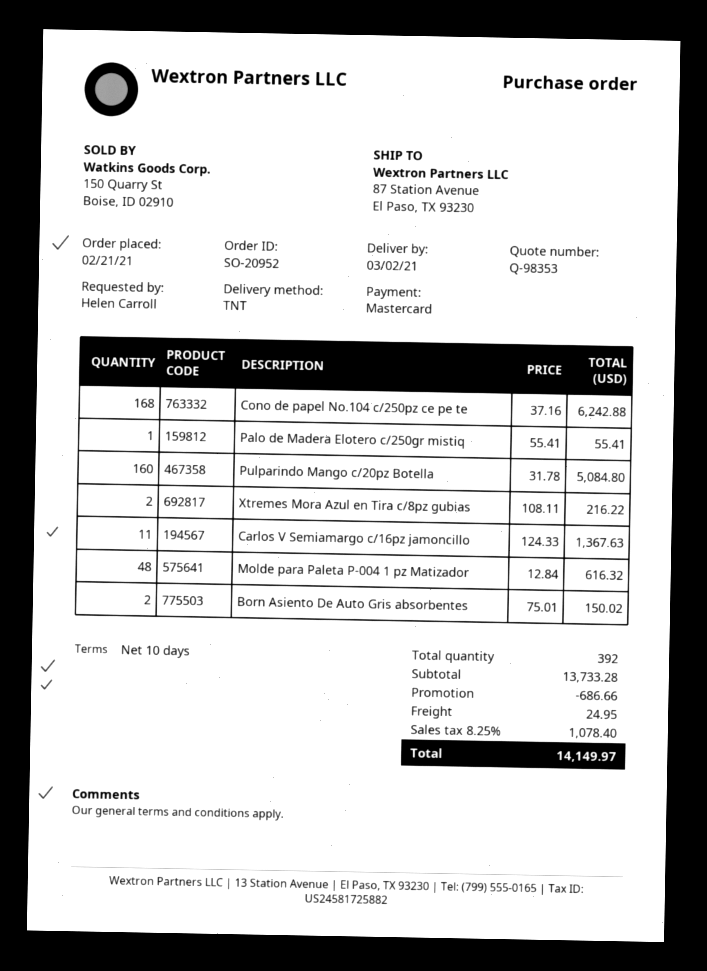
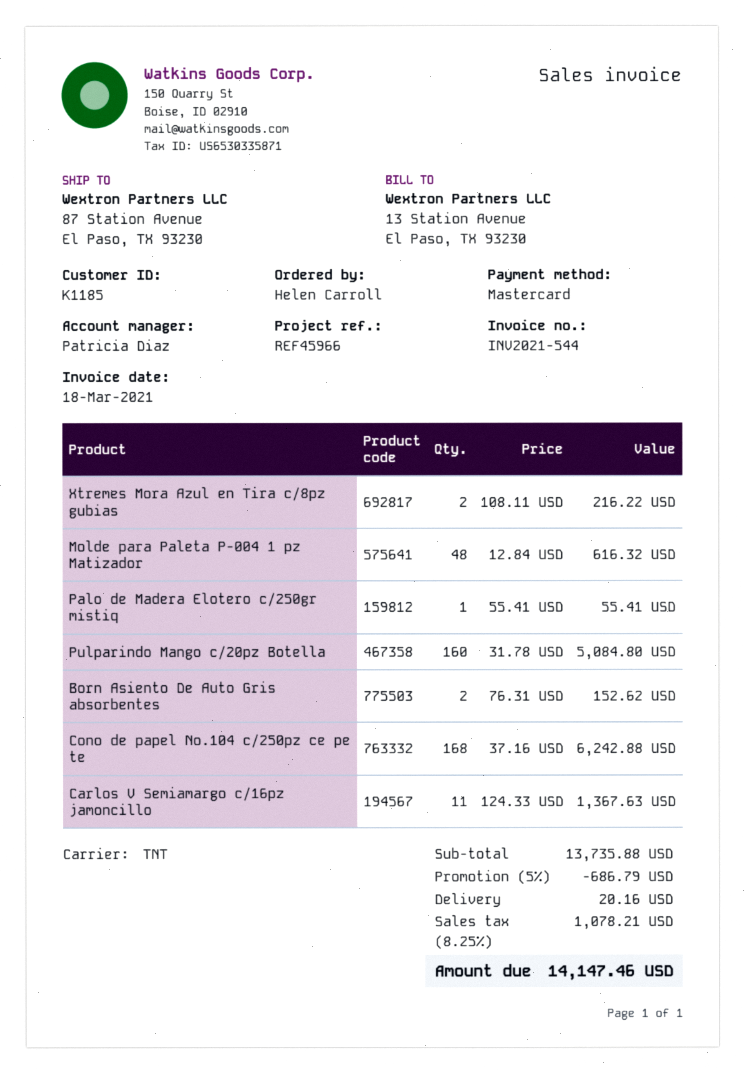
Born Asiento De Auto Gris absorbentes: 2 x 75.01 = 150.02 -> 2 x 76.31 = 152.62
subtotal: 13733.28 -> 13735.88
discount: 686.66 -> 686.79
shipping: 24.95 -> 20.16
tax: 8.25% = 1078.40 -> 8.25% = 1078.21
total: 14149.97 -> 14147.46

